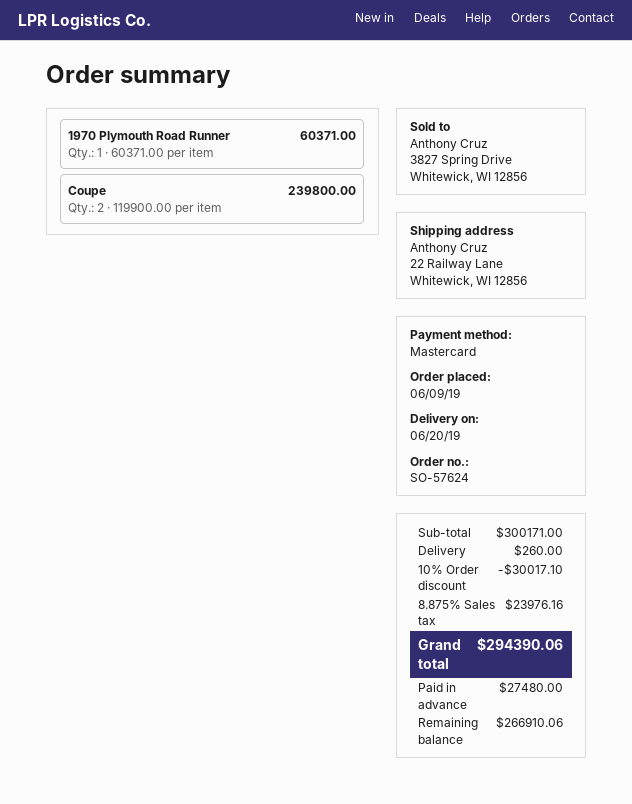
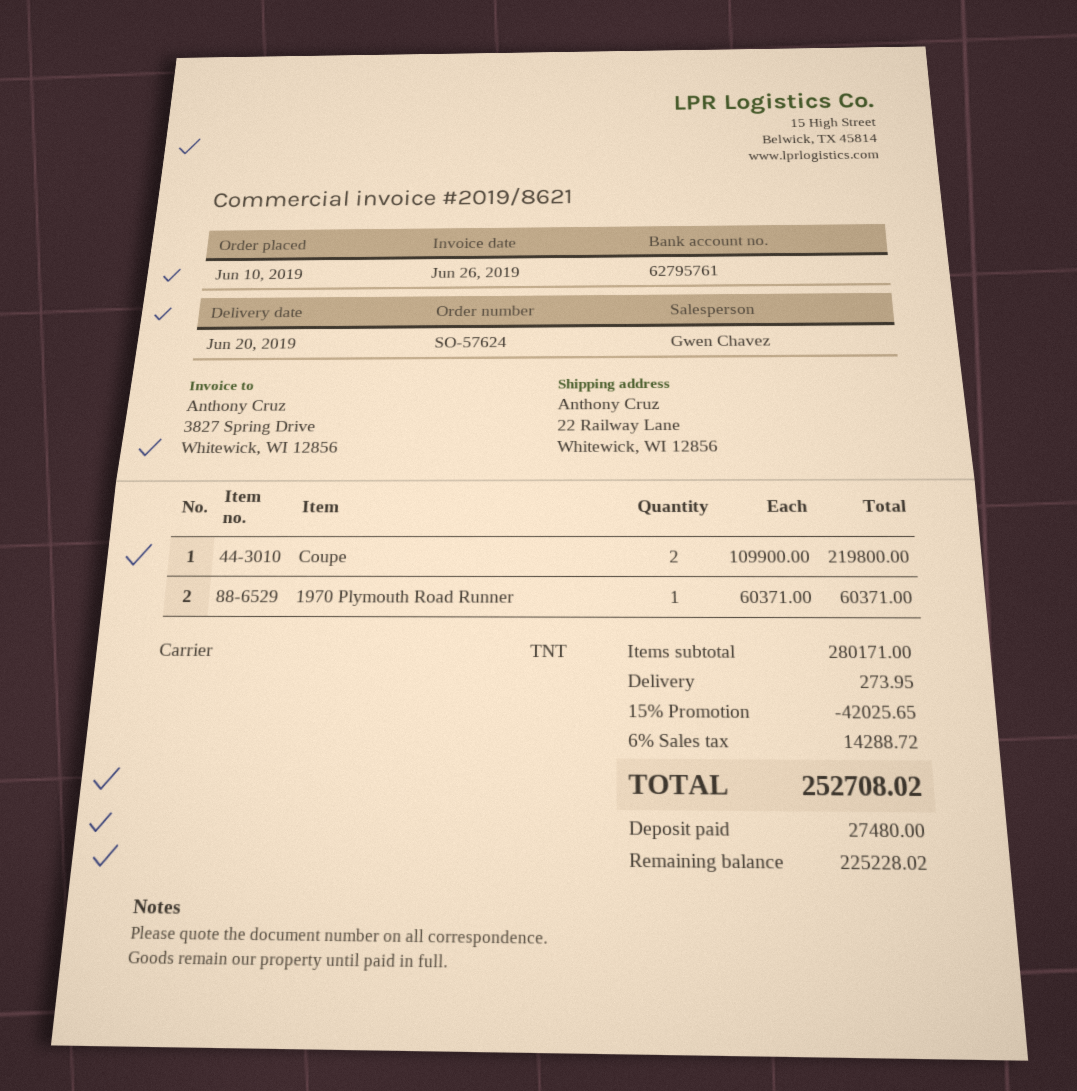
order date: 2019-06-09 -> 2019-06-10
Coupe: 2 x 119900.00 = 239800.00 -> 2 x 109900.00 = 219800.00
subtotal: 300171.00 -> 280171.00
discount: 10% = 30017.10 -> 15% = 42025.65
shipping: 260.00 -> 273.95
tax: 8.875% = 23976.16 -> 6% = 14288.72
total: 294390.06 -> 252708.02
balance: 266910.06 -> 225228.02

